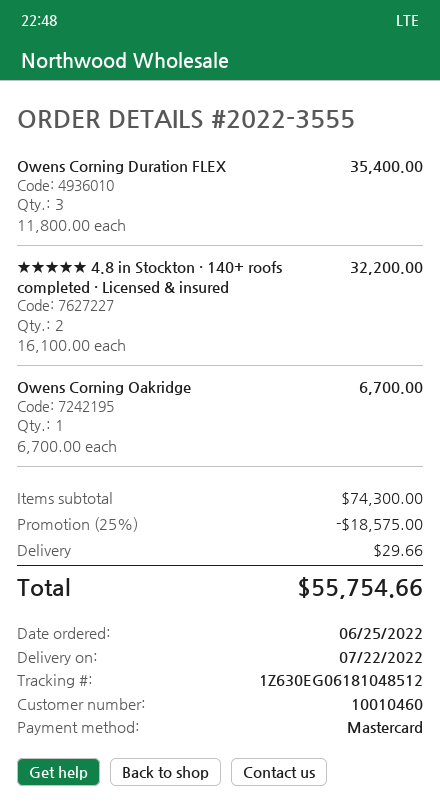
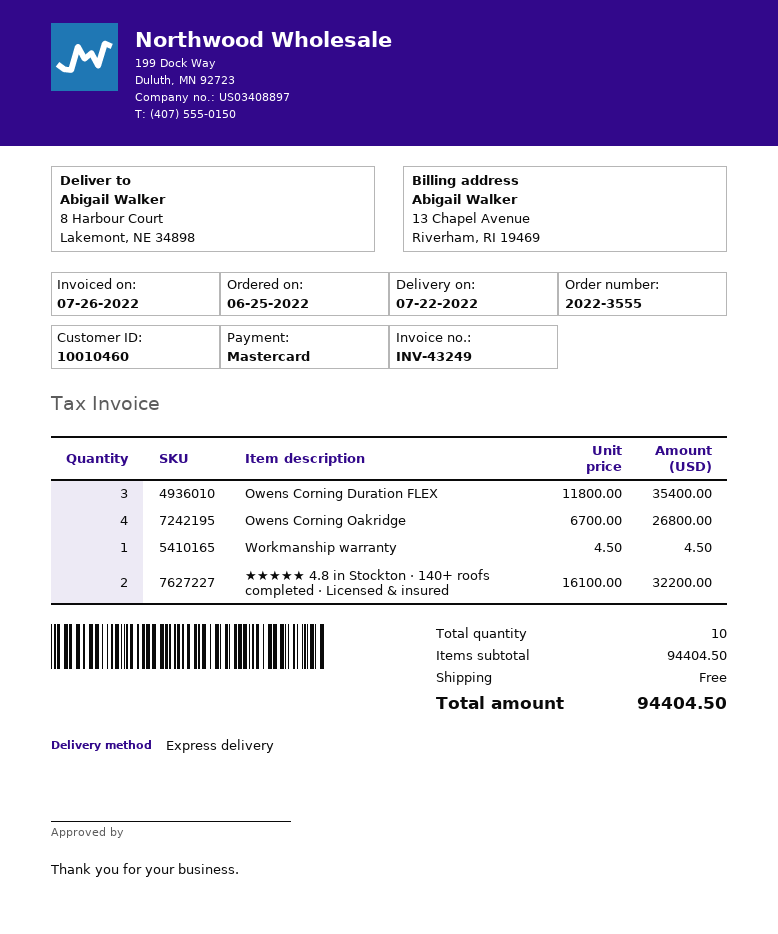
Owens Corning Oakridge: 1 x 6700.00 = 6700.00 -> 4 x 6700.00 = 26800.00
Workmanship warranty: none -> 1 x 4.50 = 4.50
subtotal: 74300.00 -> 94404.50
discount: 25% = 18575.00 -> none
shipping: 29.66 -> 0.00
total: 55754.66 -> 94404.50

